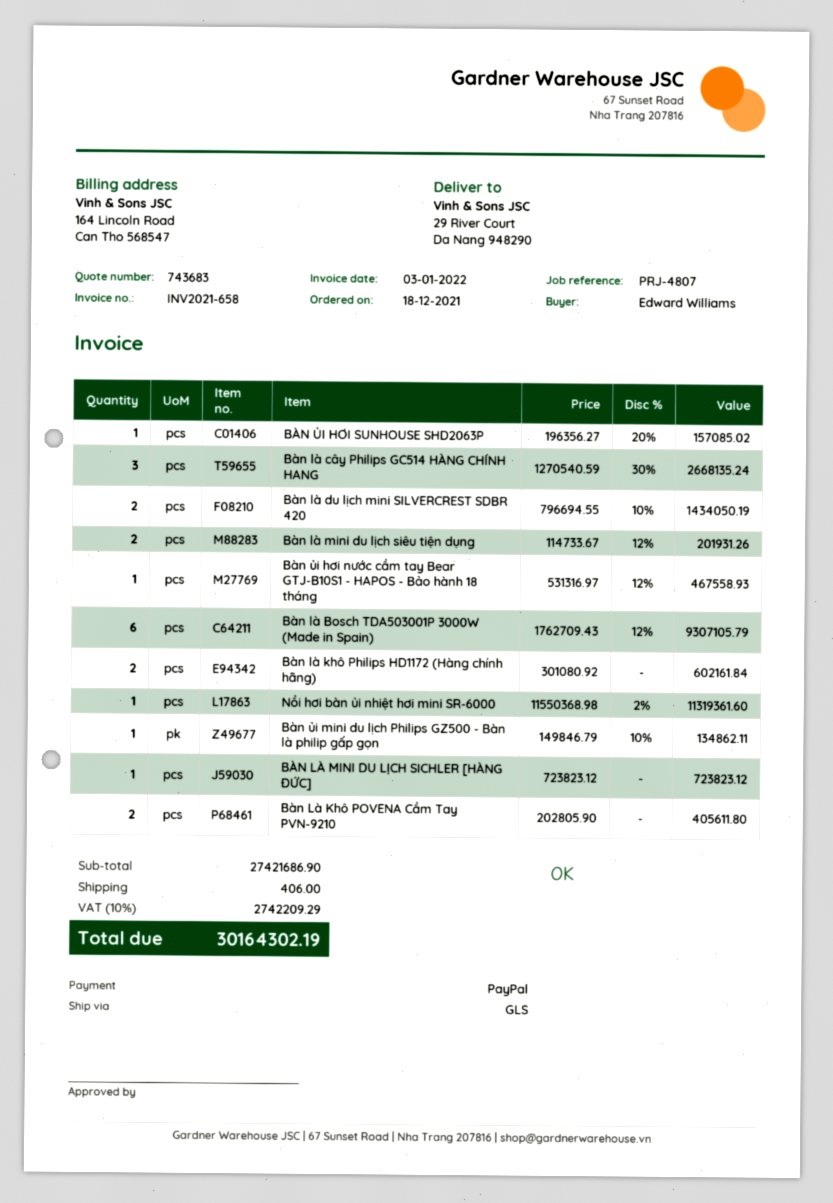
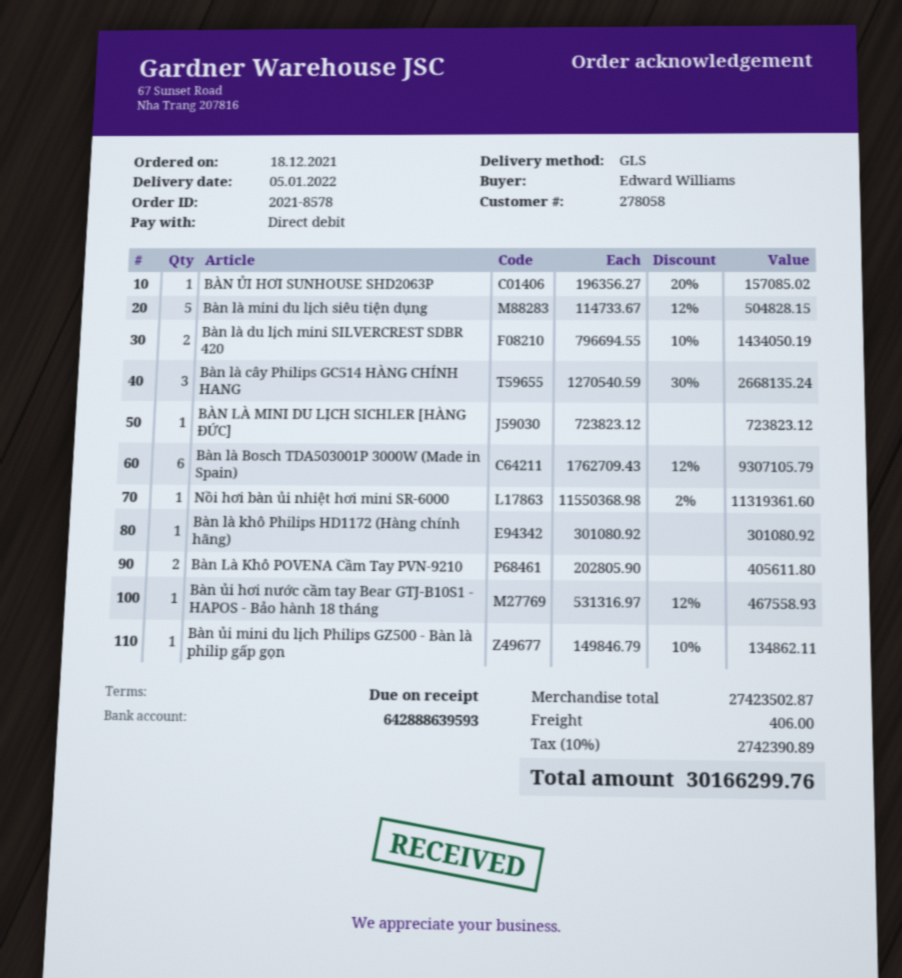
payment method: PayPal -> direct debit
Bàn là mini du lịch siêu tiện dụng: 2 x 114733.67 - 12% = 201931.26 -> 5 x 114733.67 - 12% = 504828.15
Bàn là khô Philips HD1172 (Hàng chính hãng): 2 x 301080.92 = 602161.84 -> 1 x 301080.92 = 301080.92
subtotal: 27421686.90 -> 27423502.87
tax: 10% = 2742209.29 -> 10% = 2742390.89
total: 30164302.19 -> 30166299.76

